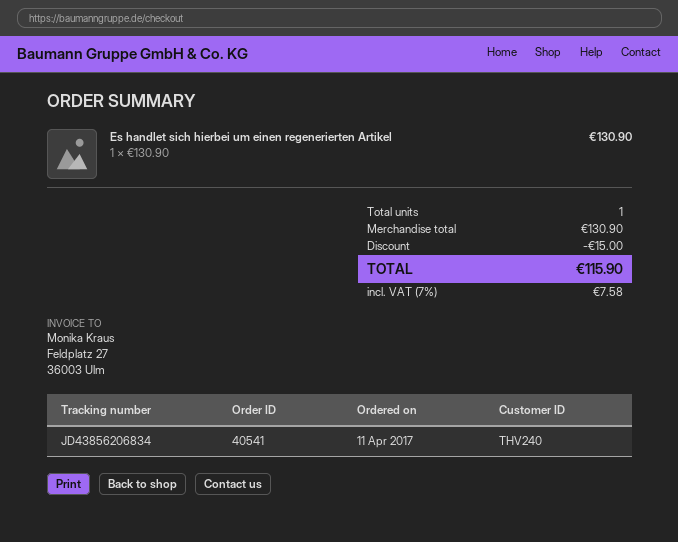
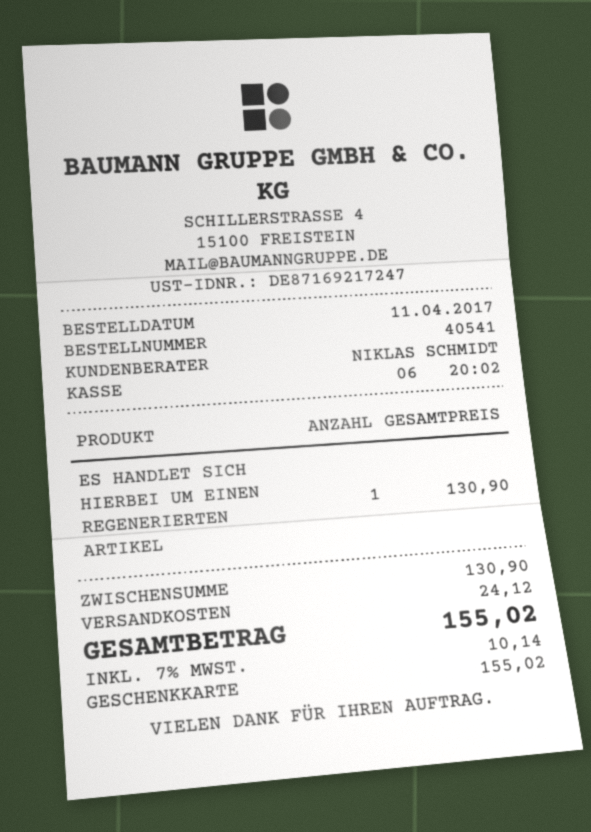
discount: 15.00 -> none
shipping: none -> 24.12
tax: 7% = 7.58 -> 7% = 10.14
total: 115.90 -> 155.02

